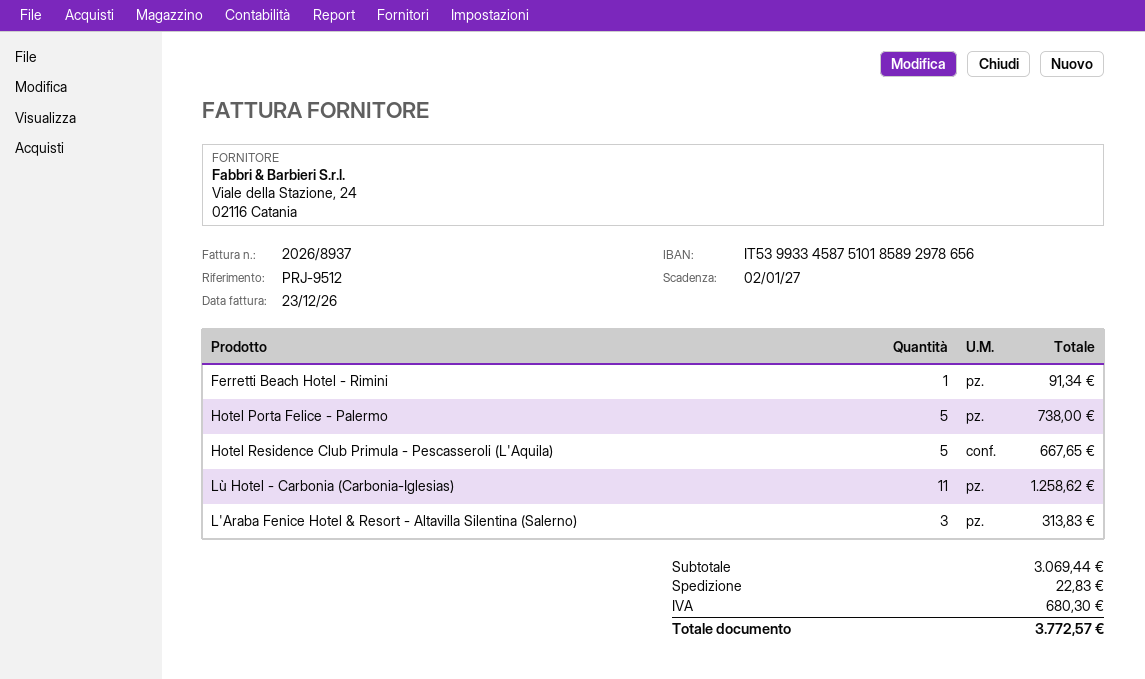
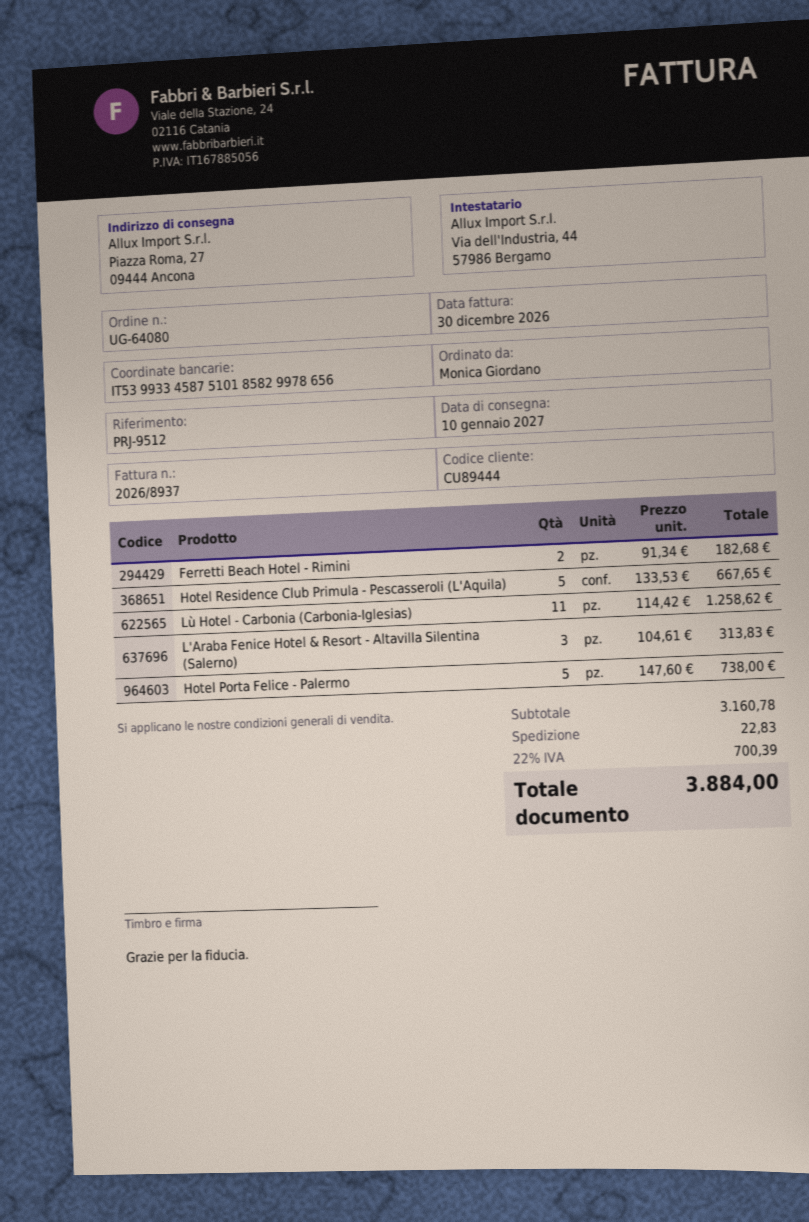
invoice date: 2026-12-23 -> 2026-12-30
bank account: IT5399334587510185892978656 -> IT5399334587510185829978656
Ferretti Beach Hotel - Rimini: 1 for 91.34 -> 2 for 182.68
subtotal: 3069.44 -> 3160.78
tax: 680.30 -> 700.39
total: 3772.57 -> 3884.00

